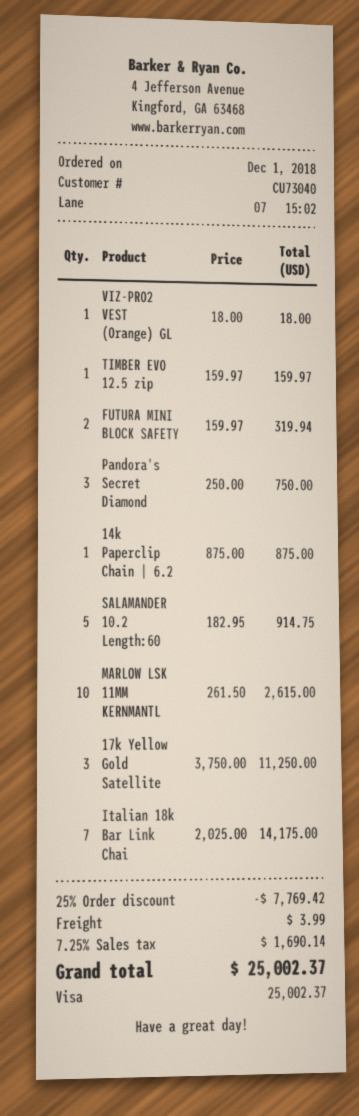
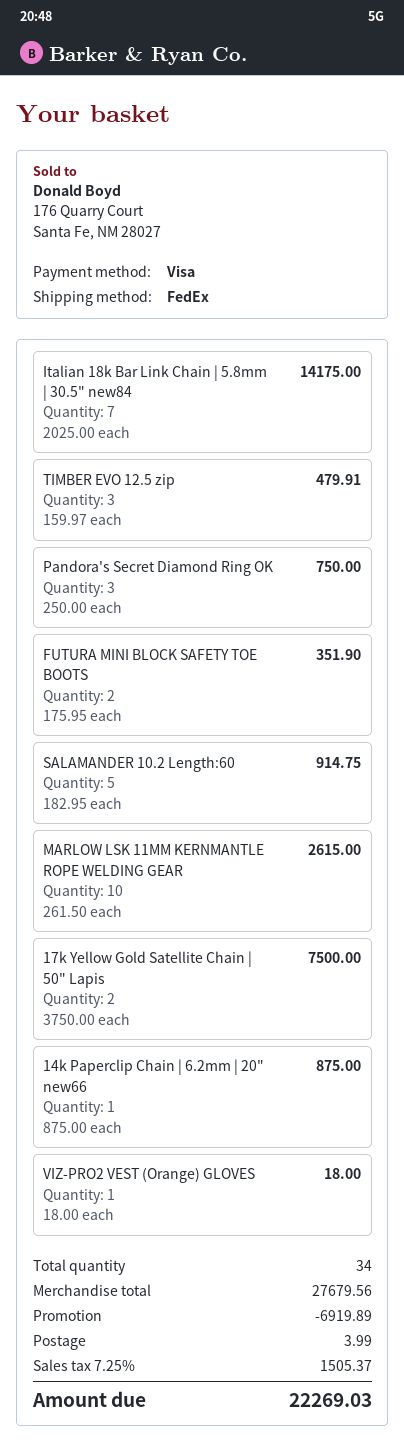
TIMBER EVO 12.5 zip: 1 x 159.97 = 159.97 -> 3 x 159.97 = 479.91
FUTURA MINI BLOCK SAFETY: 2 x 159.97 = 319.94 -> 2 x 175.95 = 351.90
17k Yellow Gold Satellite: 3 x 3750.00 = 11250.00 -> 2 x 3750.00 = 7500.00
discount: 7769.42 -> 6919.89
tax: 7.25% = 1690.14 -> 7.25% = 1505.37
total: 25002.37 -> 22269.03

